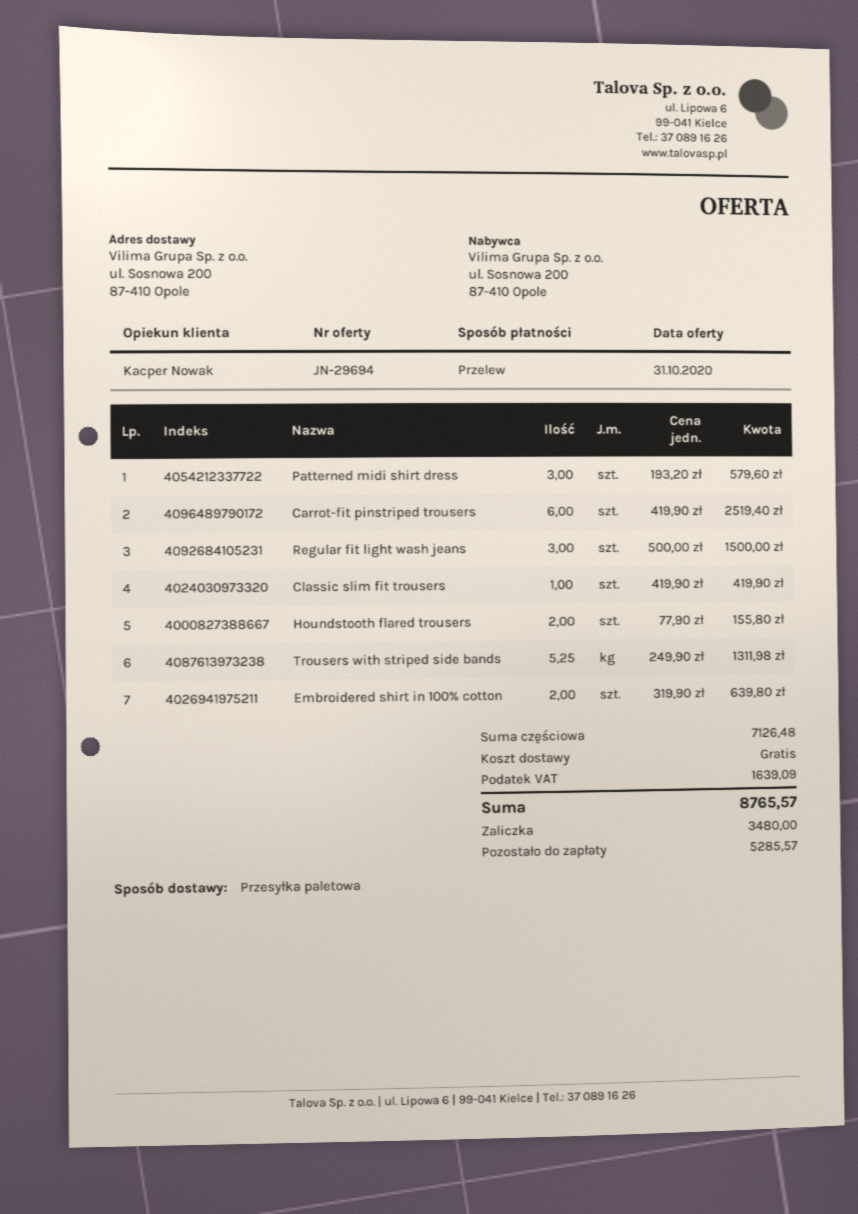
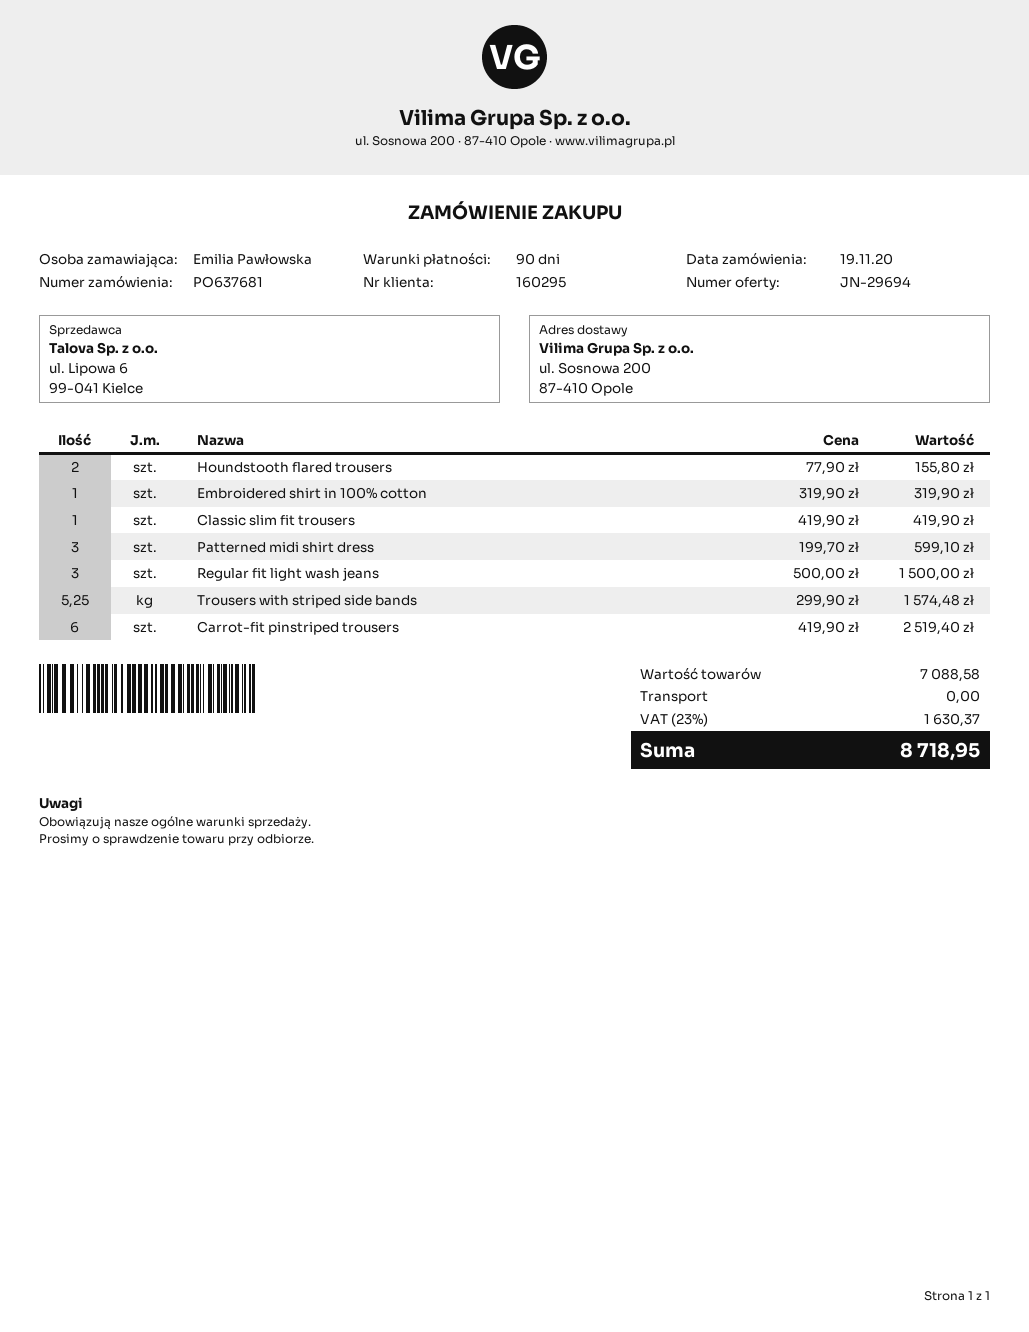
Patterned midi shirt dress: 3 x 193.20 = 579.60 -> 3 x 199.70 = 599.10
Trousers with striped side bands: 5.25 x 249.90 = 1311.98 -> 5.25 x 299.90 = 1574.48
Embroidered shirt in 100% cotton: 2 x 319.90 = 639.80 -> 1 x 319.90 = 319.90
subtotal: 7126.48 -> 7088.58
tax: 1639.09 -> 1630.37
total: 8765.57 -> 8718.95

